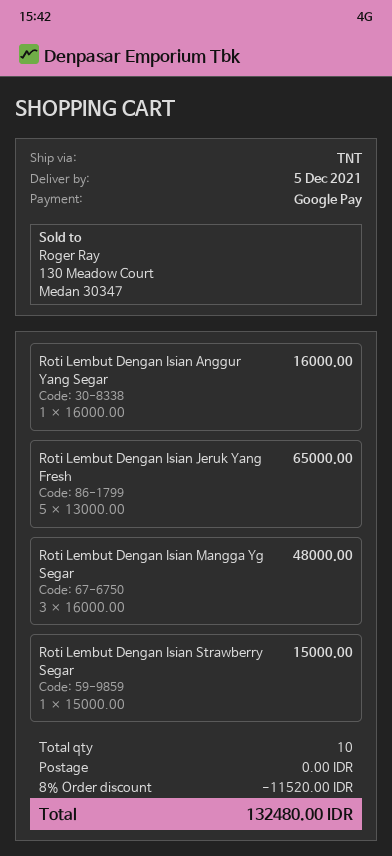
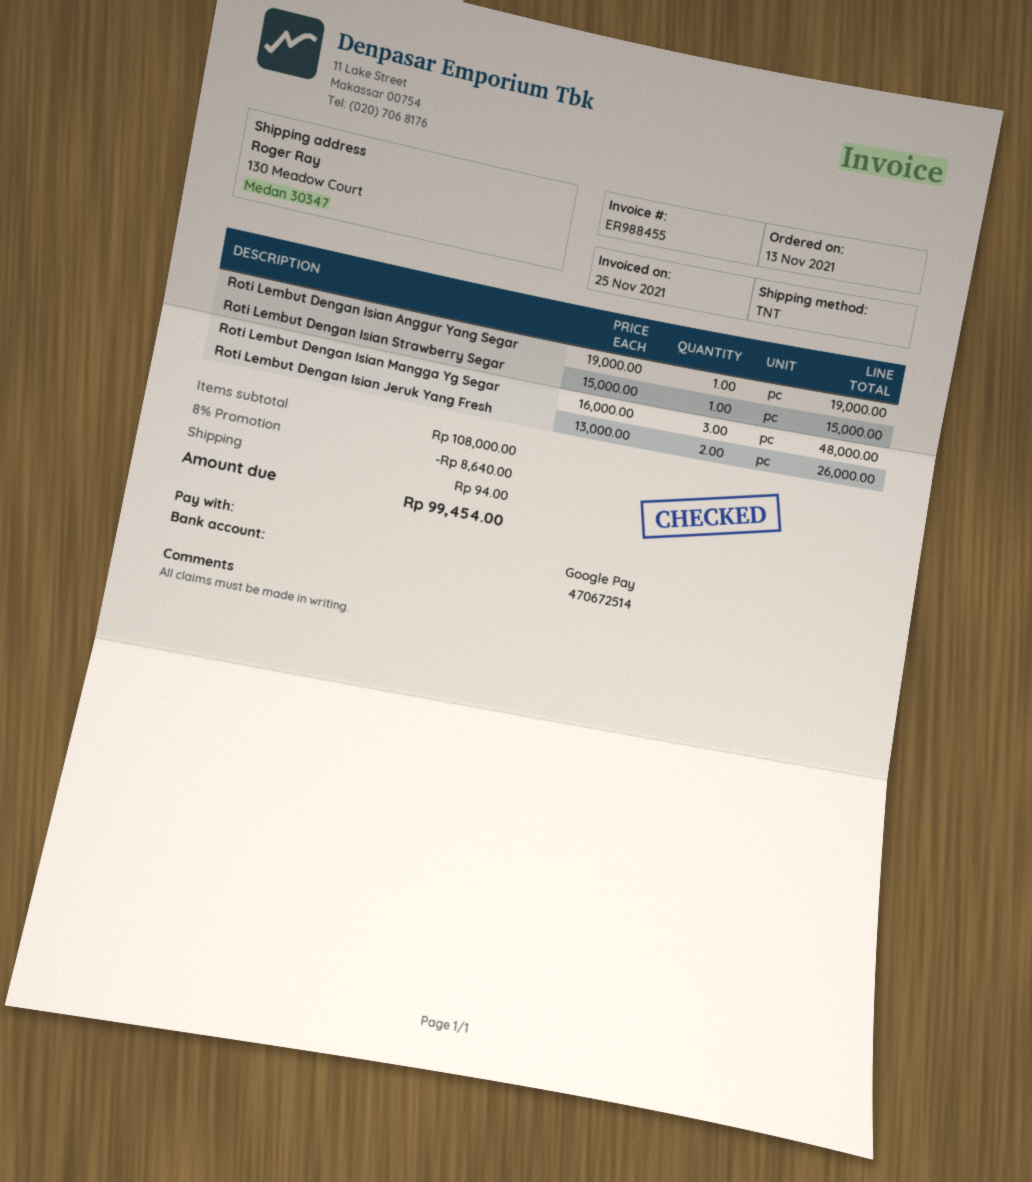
Roti Lembut Dengan Isian Anggur Yang Segar: 1 x 16000.00 = 16000.00 -> 1 x 19000.00 = 19000.00
Roti Lembut Dengan Isian Jeruk Yang Fresh: 5 x 13000.00 = 65000.00 -> 2 x 13000.00 = 26000.00
discount: 8% = 11520.00 -> 8% = 8640.00
shipping: 0.00 -> 94.00
total: 132480.00 -> 99454.00

